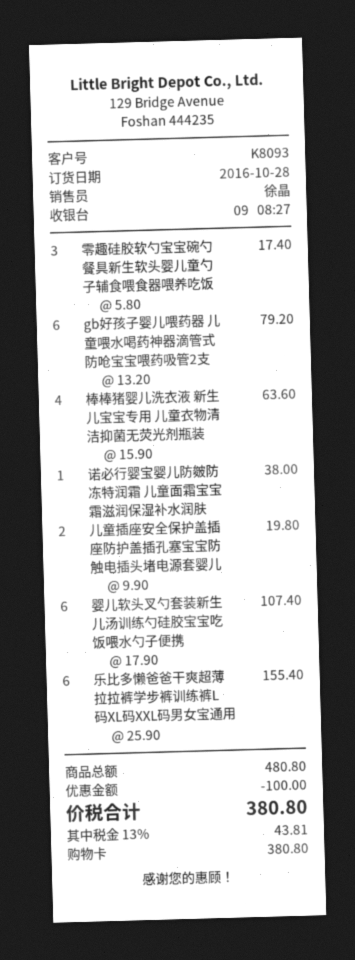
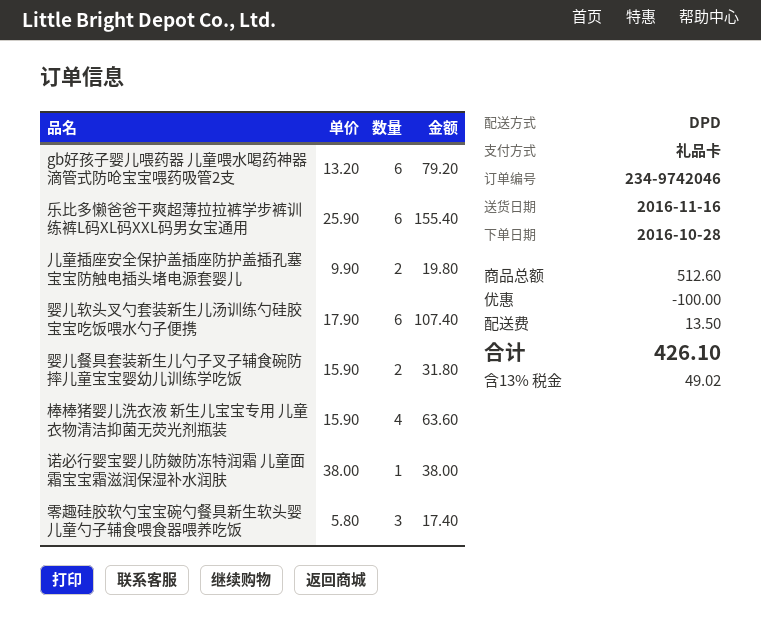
婴儿餐具套装新生儿勺子叉子辅食碗防摔儿童宝宝婴幼儿训练学吃饭: none -> 2 x 15.90 = 31.80
subtotal: 480.80 -> 512.60
shipping: none -> 13.50
tax: 13% = 43.81 -> 13% = 49.02
total: 380.80 -> 426.10

